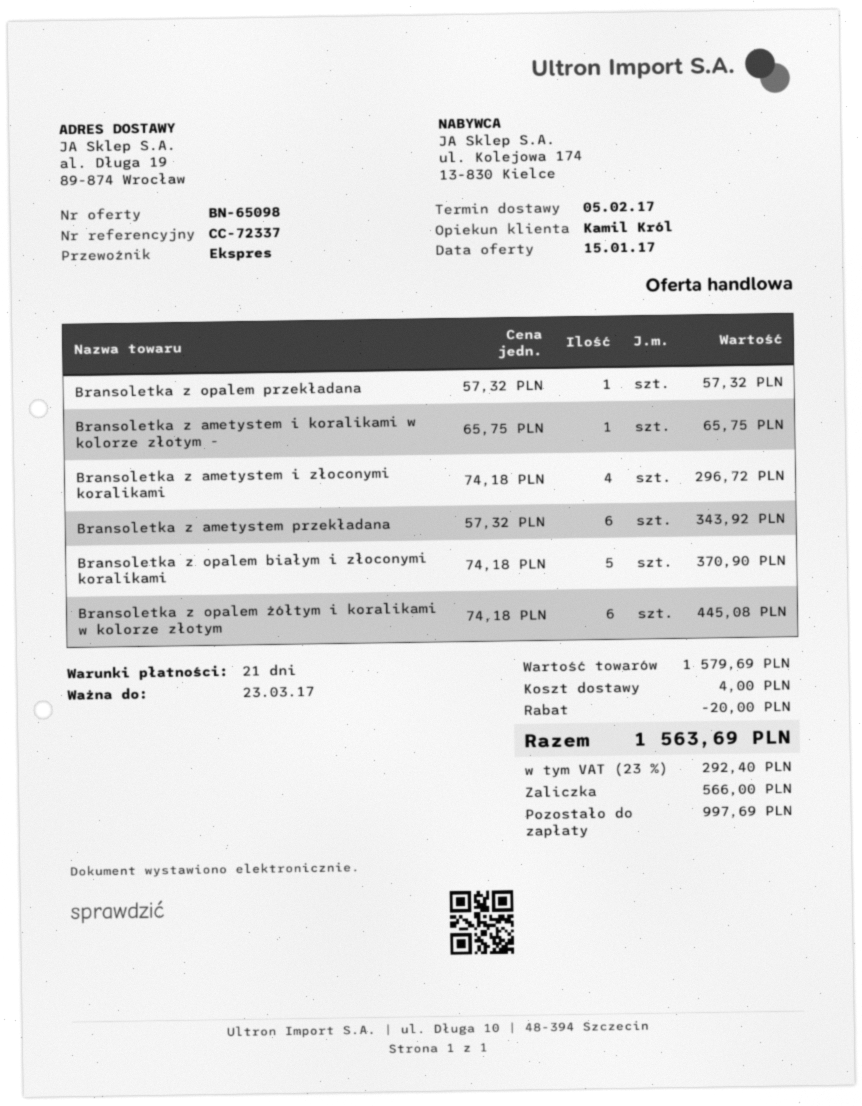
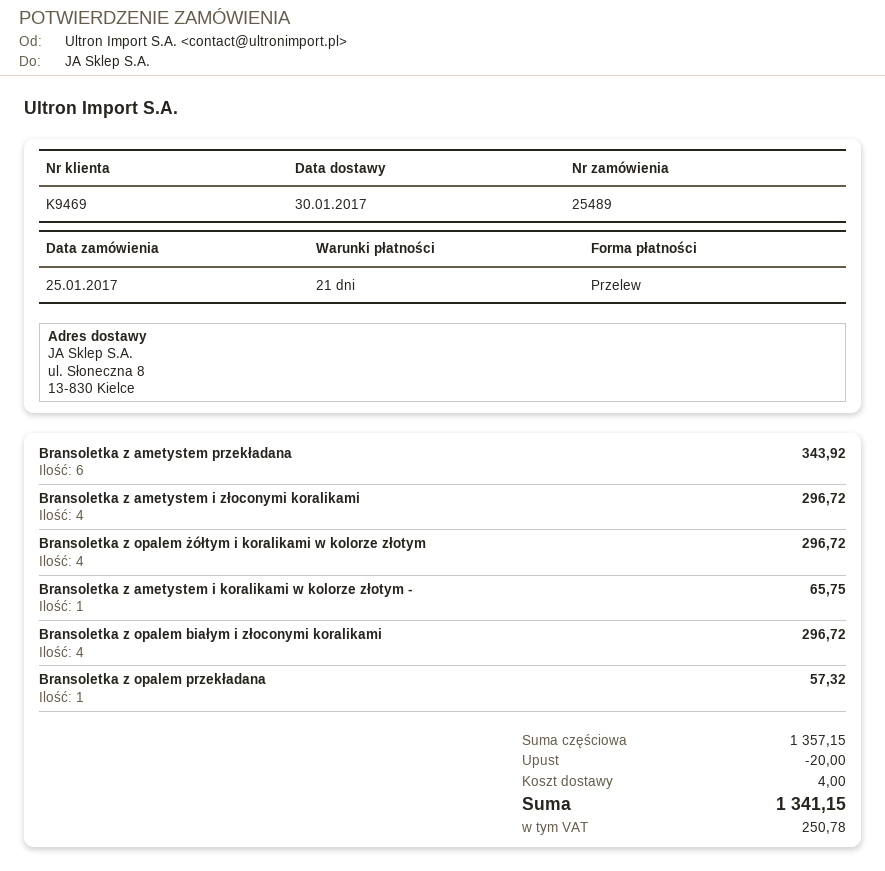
delivery date: 2017-02-05 -> 2017-01-30
ship to: al. Długa 19, 89-874 Wrocław -> ul. Słoneczna 8, 13-830 Kielce
Bransoletka z opalem białym i złoconymi koralikami: 5 for 370.90 -> 4 for 296.72
Bransoletka z opalem żółtym i koralikami w kolorze złotym: 6 for 445.08 -> 4 for 296.72
subtotal: 1579.69 -> 1357.15
tax: 292.40 -> 250.78
total: 1563.69 -> 1341.15

